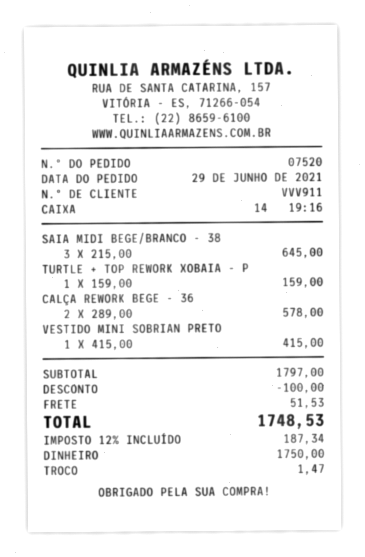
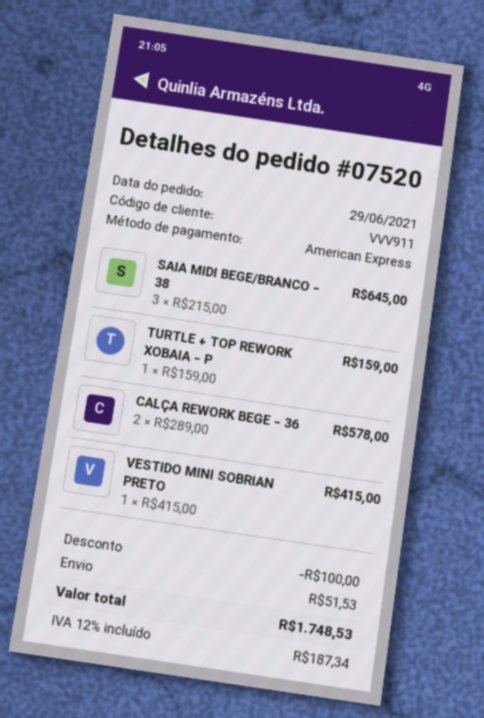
payment method: cash -> American Express

